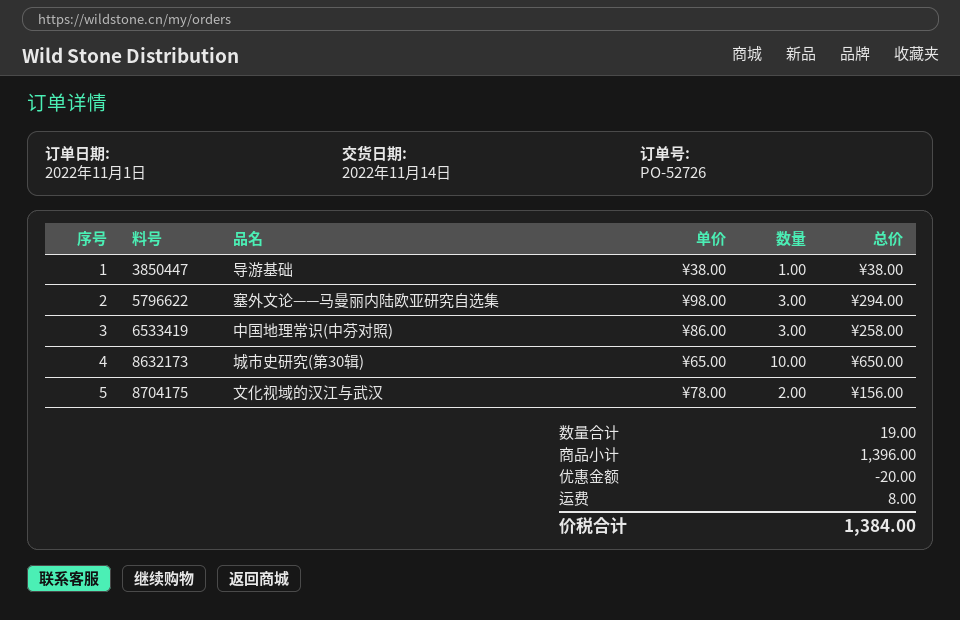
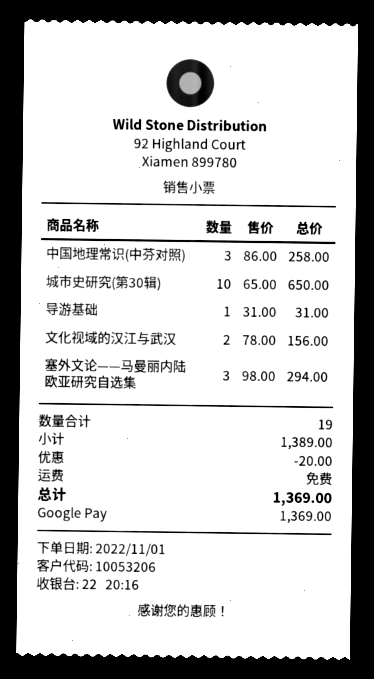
导游基础: 1 x 38.00 = 38.00 -> 1 x 31.00 = 31.00
subtotal: 1396.00 -> 1389.00
shipping: 8.00 -> 0.00
total: 1384.00 -> 1369.00

